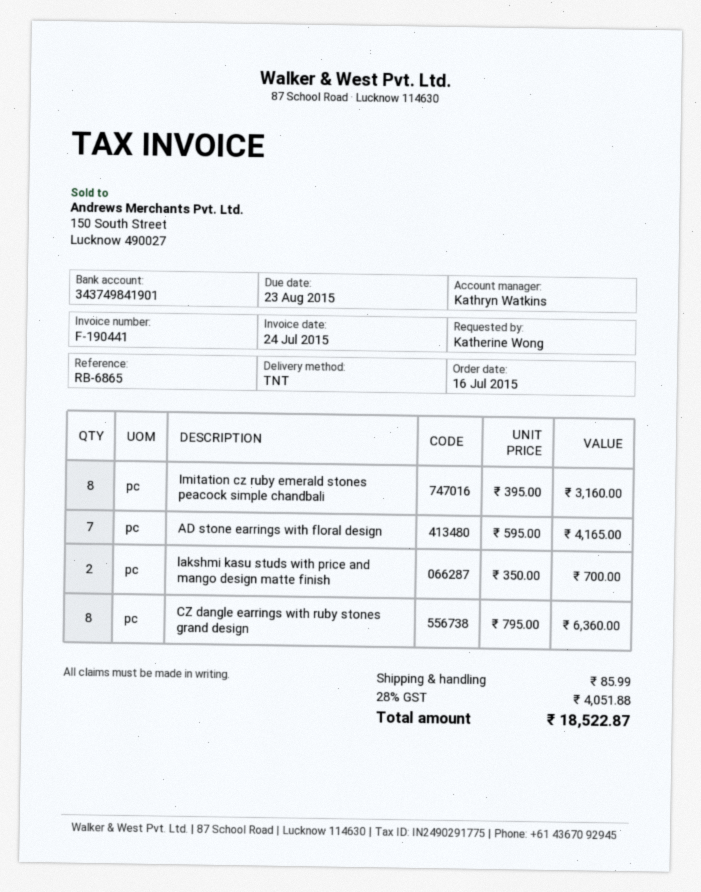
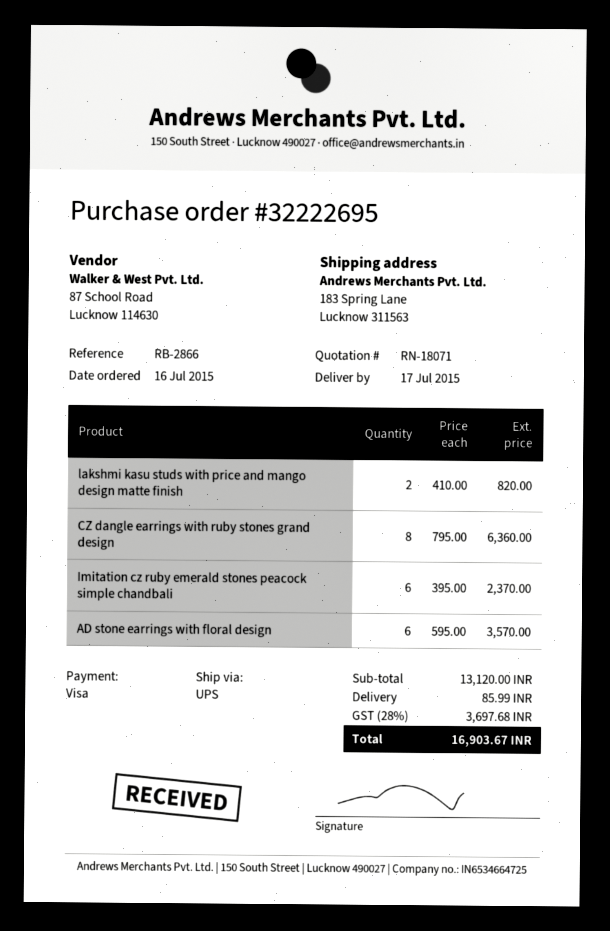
reference: RB-6865 -> RB-2866
shipping method: TNT -> UPS
Imitation cz ruby emerald stones peacock simple chandbali: 8 x 395.00 = 3160.00 -> 6 x 395.00 = 2370.00
AD stone earrings with floral design: 7 x 595.00 = 4165.00 -> 6 x 595.00 = 3570.00
lakshmi kasu studs with price and mango design matte finish: 2 x 350.00 = 700.00 -> 2 x 410.00 = 820.00
tax: 28% = 4051.88 -> 28% = 3697.68
total: 18522.87 -> 16903.67

